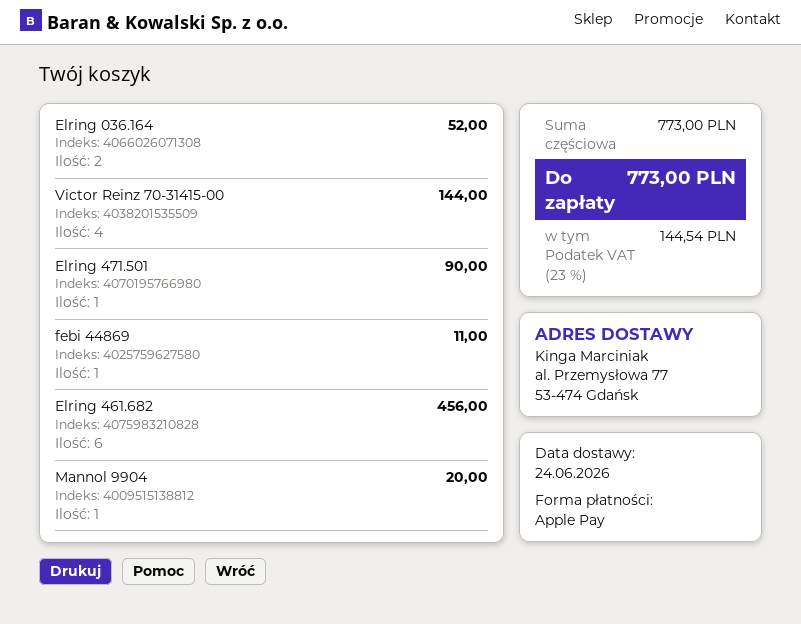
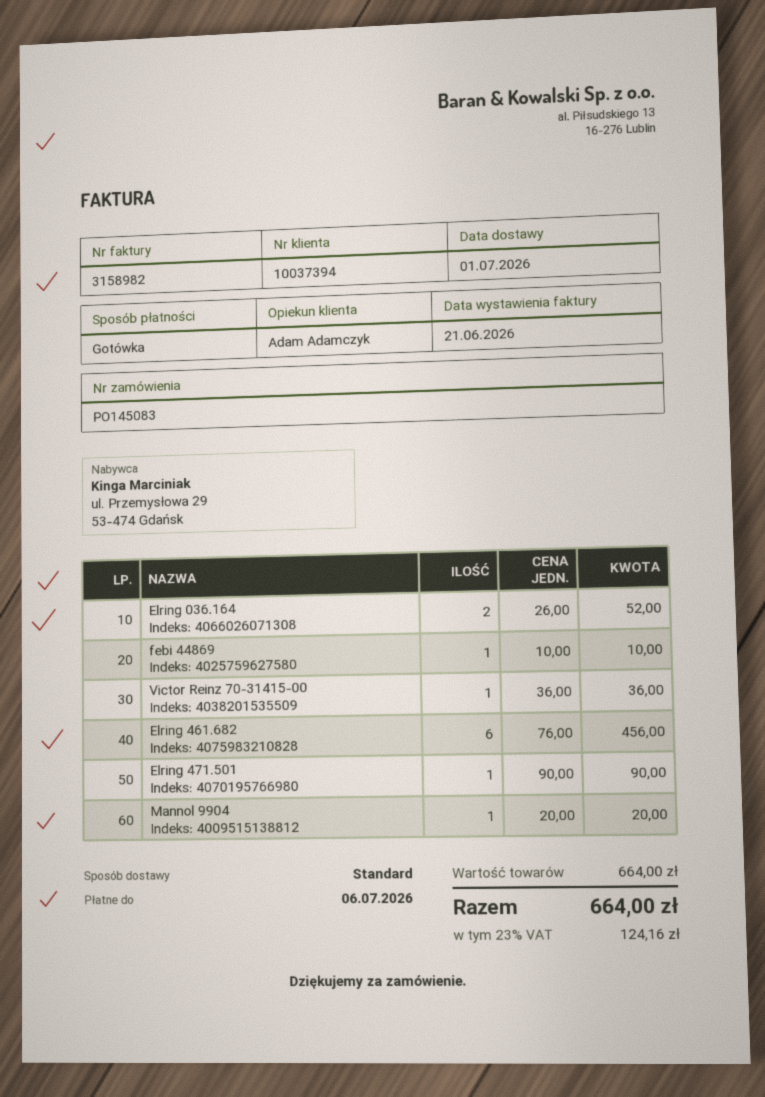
delivery date: 2026-06-24 -> 2026-07-01
payment method: Apple Pay -> cash
Victor Reinz 70-31415-00: 4 for 144.00 -> 1 for 36.00
febi 44869: 1 for 11.00 -> 1 for 10.00
subtotal: 773.00 -> 664.00
tax: 23% = 144.54 -> 23% = 124.16
total: 773.00 -> 664.00

